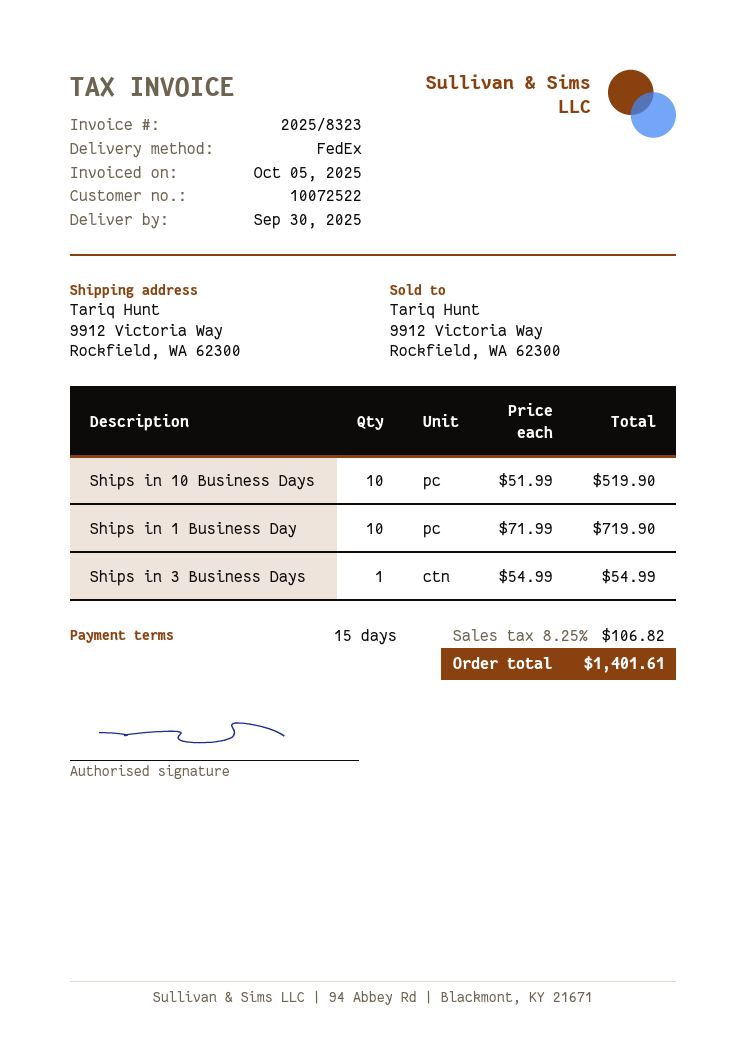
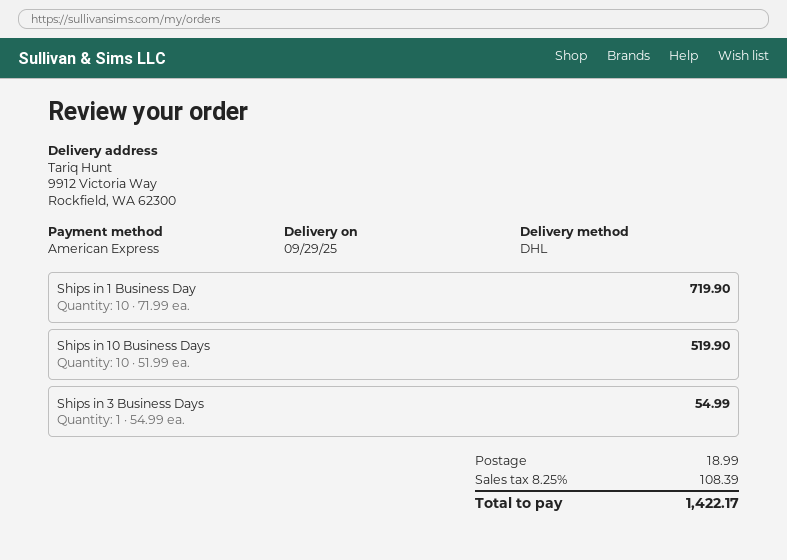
delivery date: 2025-09-30 -> 2025-09-29
shipping method: FedEx -> DHL
shipping: none -> 18.99
tax: 8.25% = 106.82 -> 8.25% = 108.39
total: 1401.61 -> 1422.17

